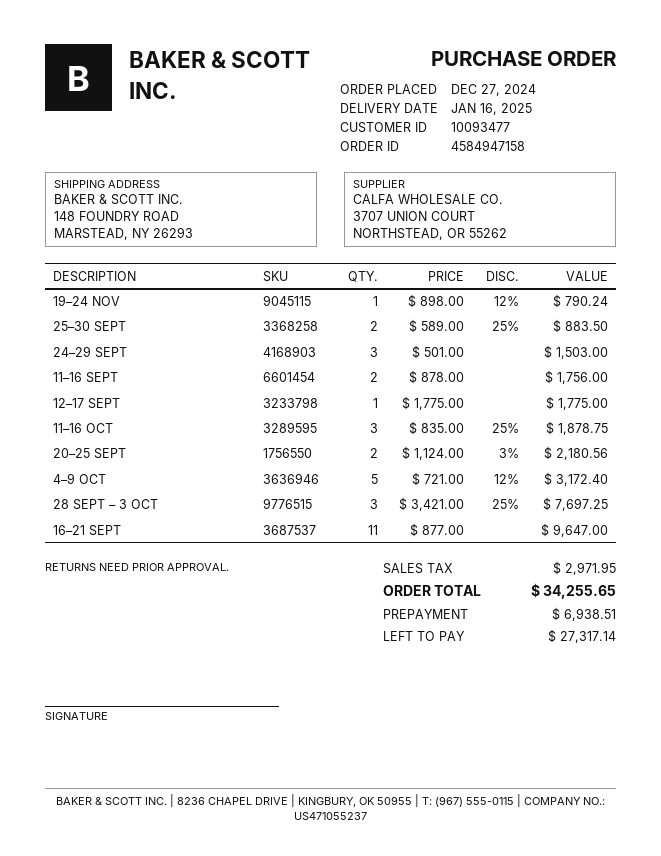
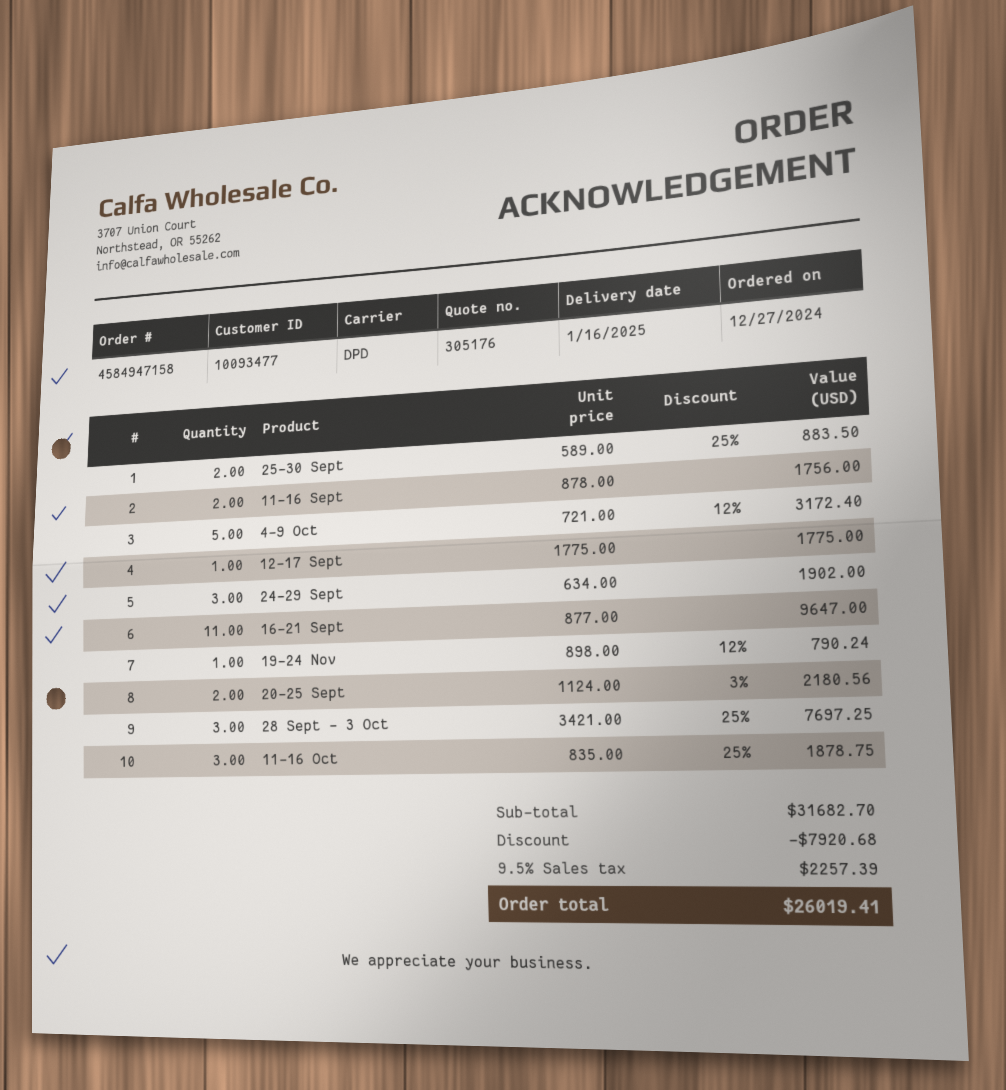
24–29 SEPT: 3 x 501.00 = 1503.00 -> 3 x 634.00 = 1902.00
discount: none -> 7920.68
tax: 2971.95 -> 2257.39
total: 34255.65 -> 26019.41

